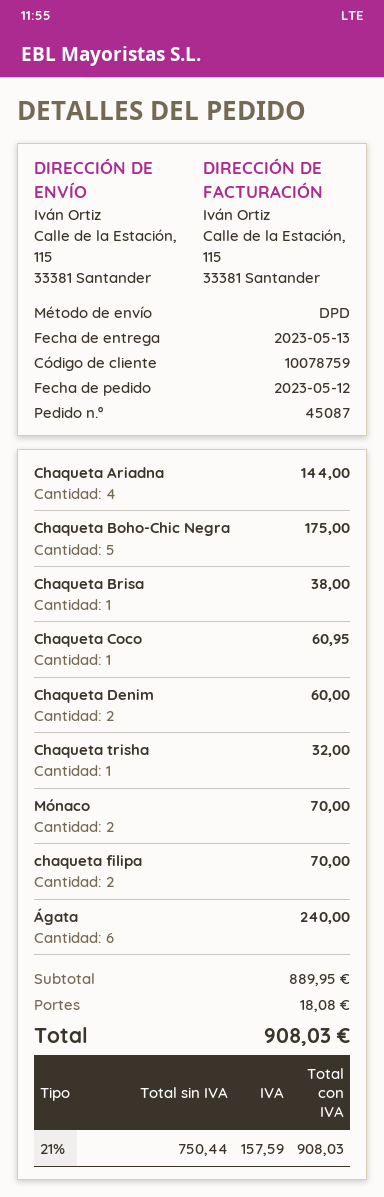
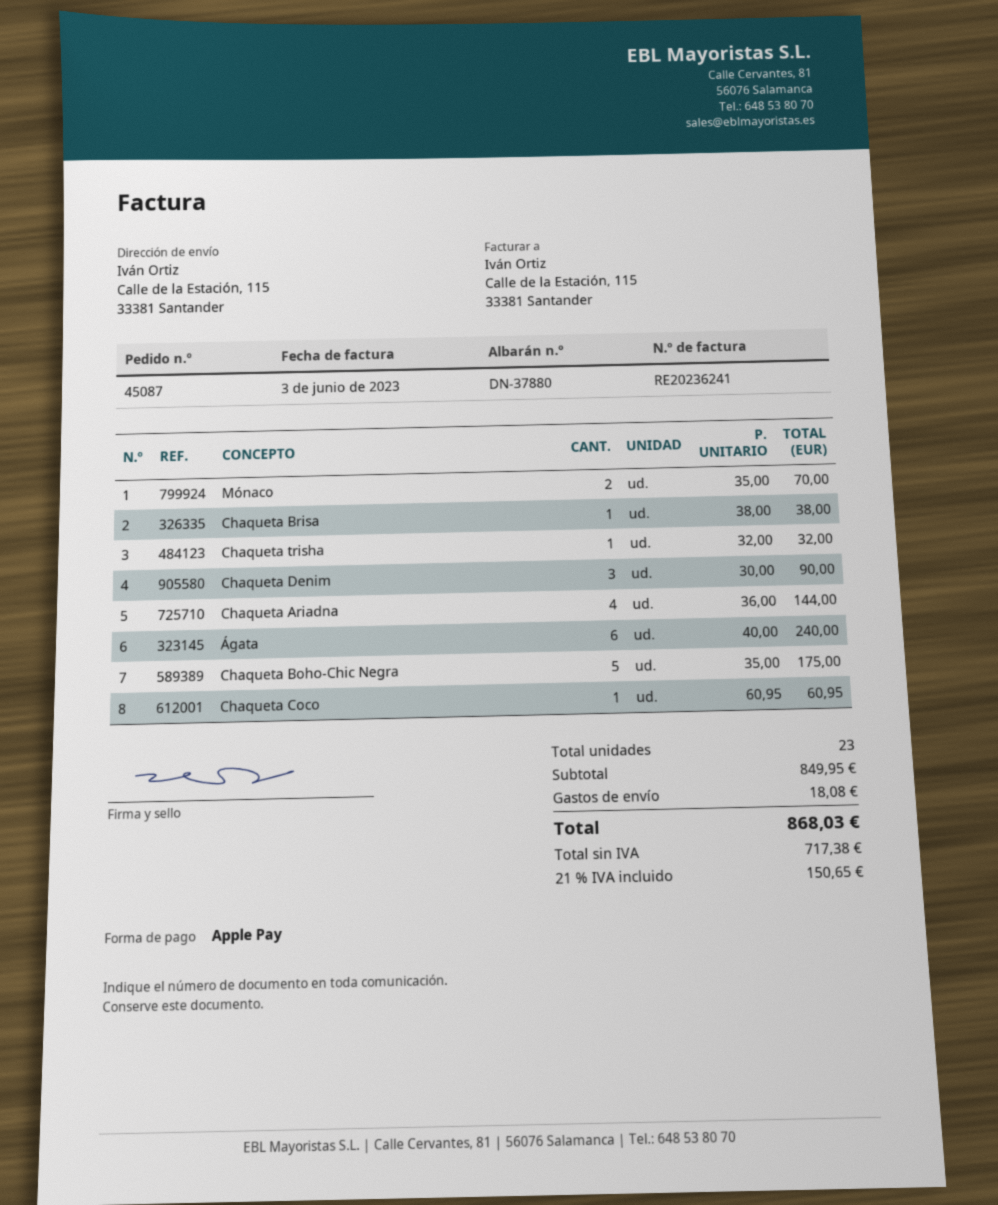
Chaqueta Denim: 2 for 60.00 -> 3 for 90.00
chaqueta filipa: 2 for 70.00 -> none
subtotal: 889.95 -> 849.95
net: 750.44 -> 717.38
tax: 21% = 157.59 -> 21% = 150.65
total: 908.03 -> 868.03

